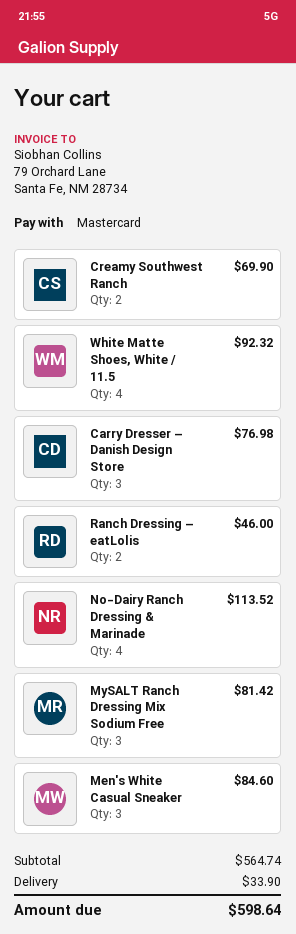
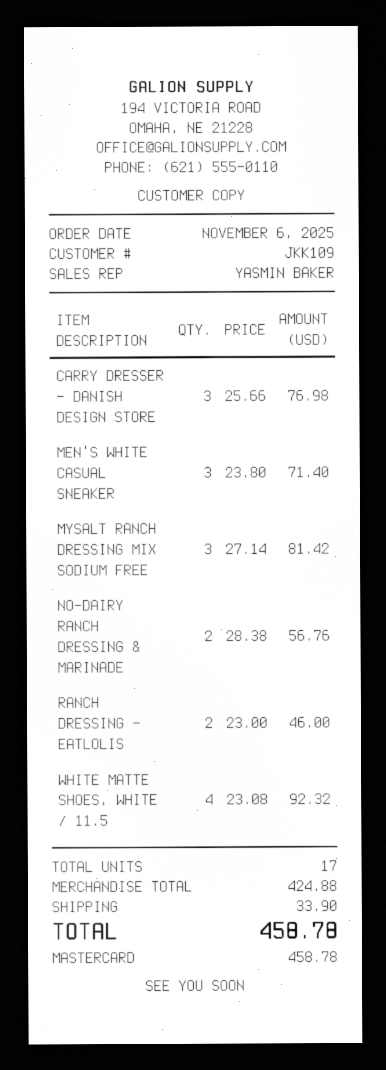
Creamy Southwest Ranch: 2 for 69.90 -> none
No-Dairy Ranch Dressing & Marinade: 4 for 113.52 -> 2 for 56.76
Men's White Casual Sneaker: 3 for 84.60 -> 3 for 71.40
subtotal: 564.74 -> 424.88
total: 598.64 -> 458.78

